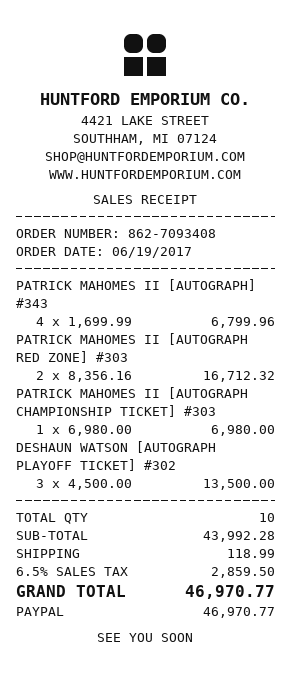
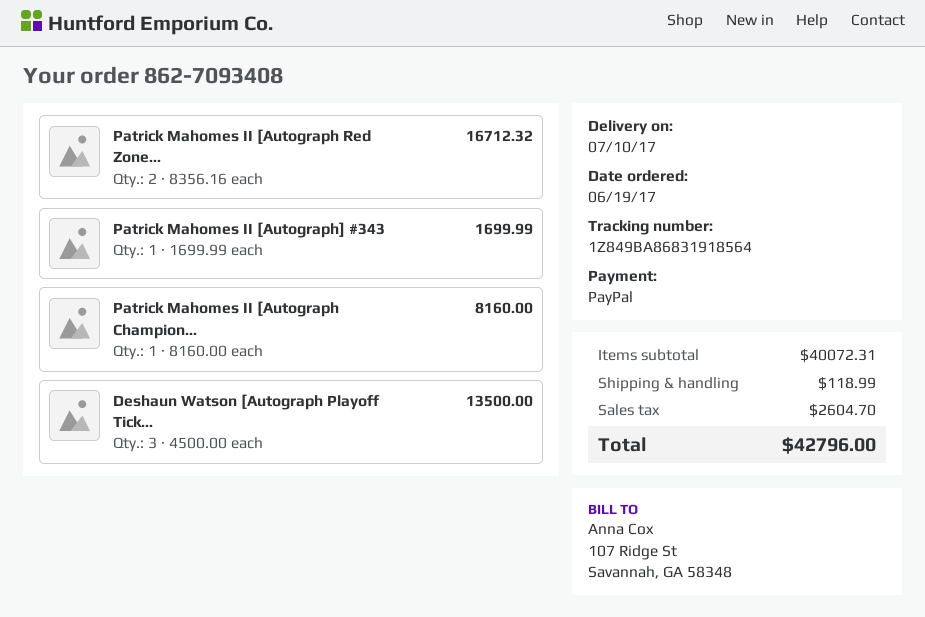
PATRICK MAHOMES II [AUTOGRAPH] #343: 4 x 1699.99 = 6799.96 -> 1 x 1699.99 = 1699.99
PATRICK MAHOMES II [AUTOGRAPH CHAMPIONSHIP TICKET] #303: 1 x 6980.00 = 6980.00 -> 1 x 8160.00 = 8160.00
subtotal: 43992.28 -> 40072.31
tax: 2859.50 -> 2604.70
total: 46970.77 -> 42796.00

